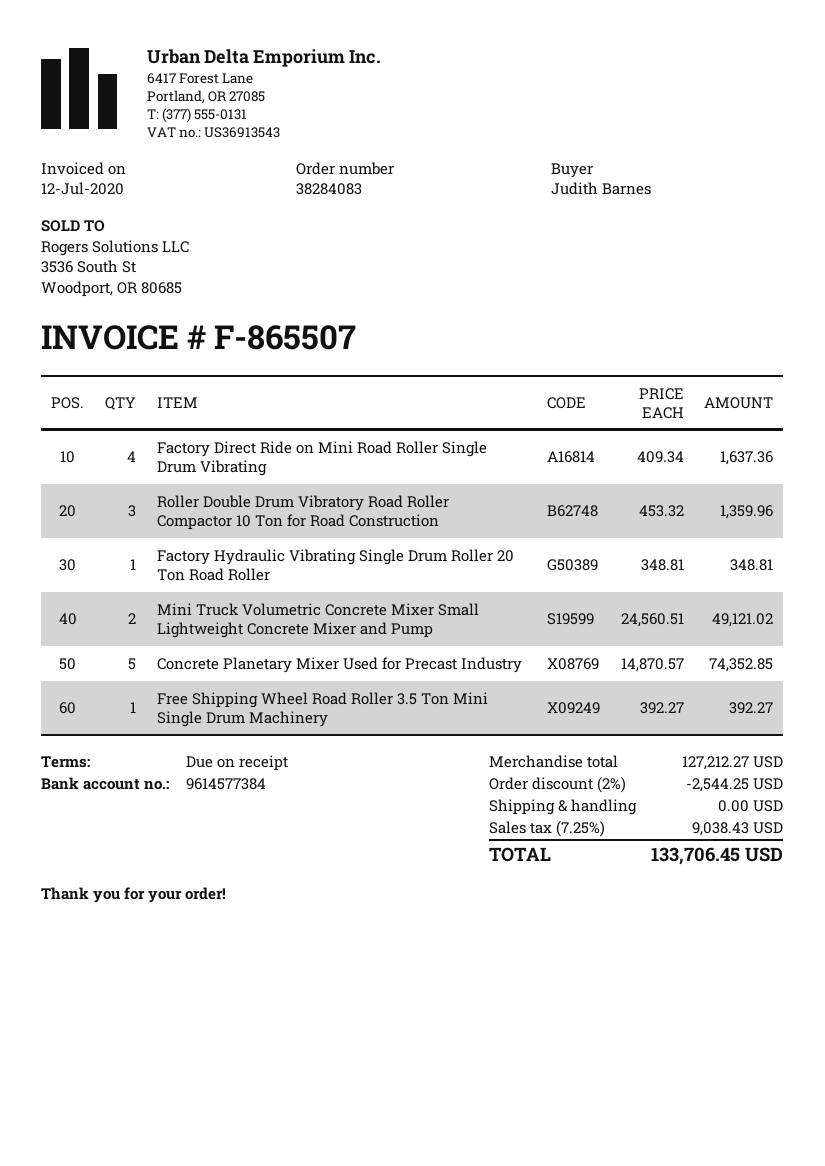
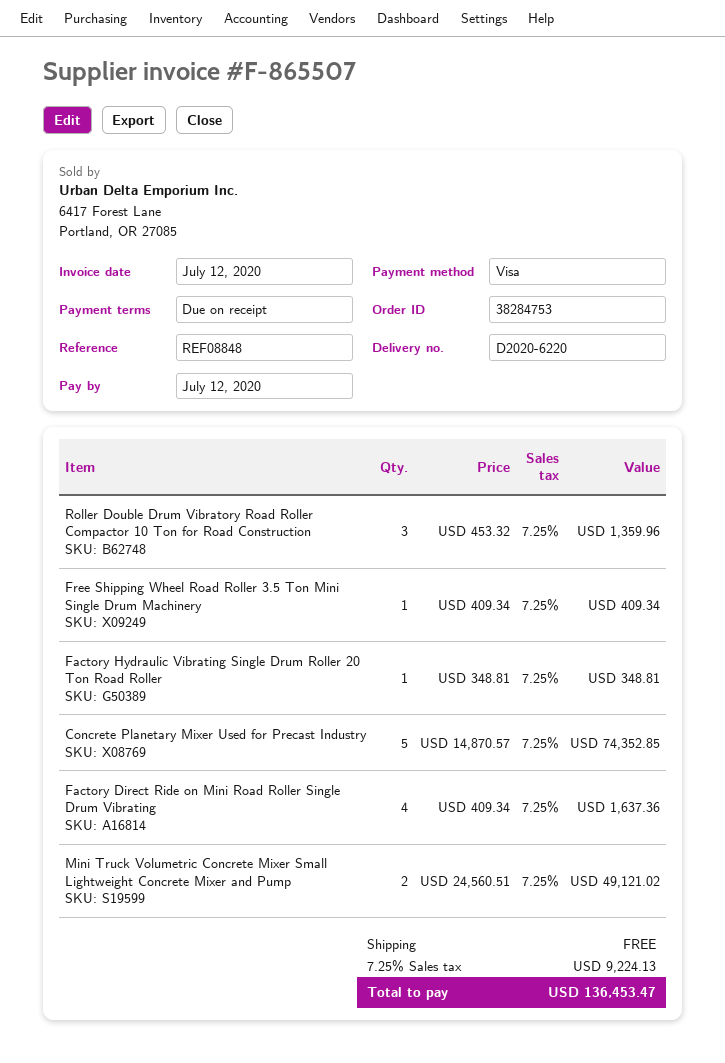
order number: 38284083 -> 38284753
Free Shipping Wheel Road Roller 3.5 Ton Mini Single Drum Machinery: 1 x 392.27 = 392.27 -> 1 x 409.34 = 409.34
discount: 2% = 2544.25 -> none
tax: 7.25% = 9038.43 -> 7.25% = 9224.13
total: 133706.45 -> 136453.47

